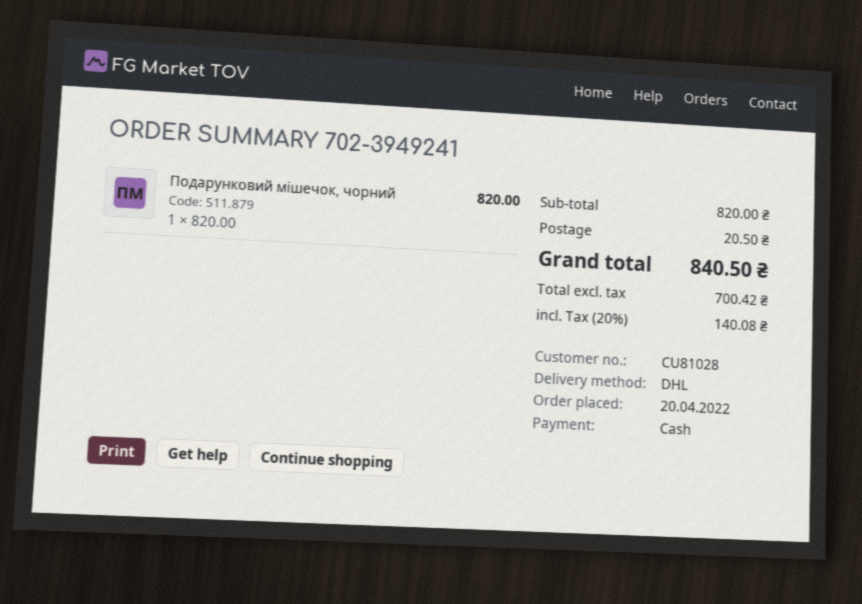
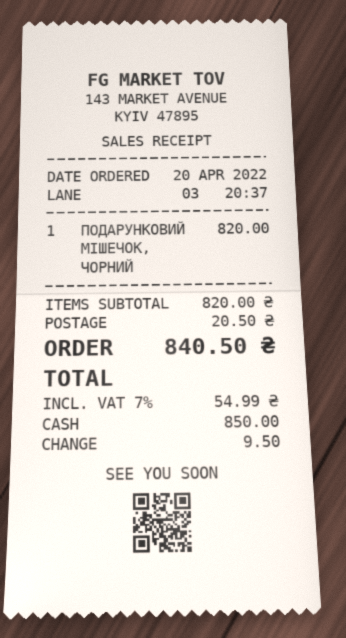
tax: 20% = 140.08 -> 7% = 54.99

